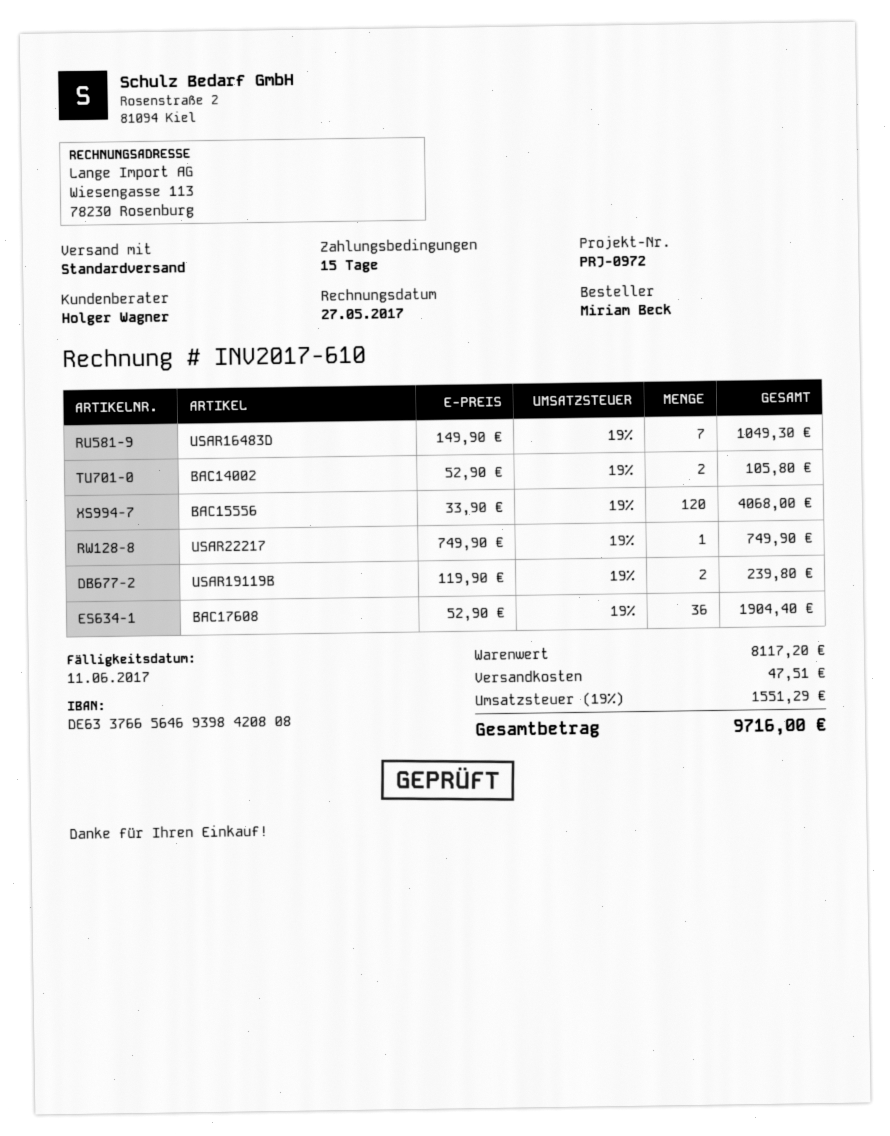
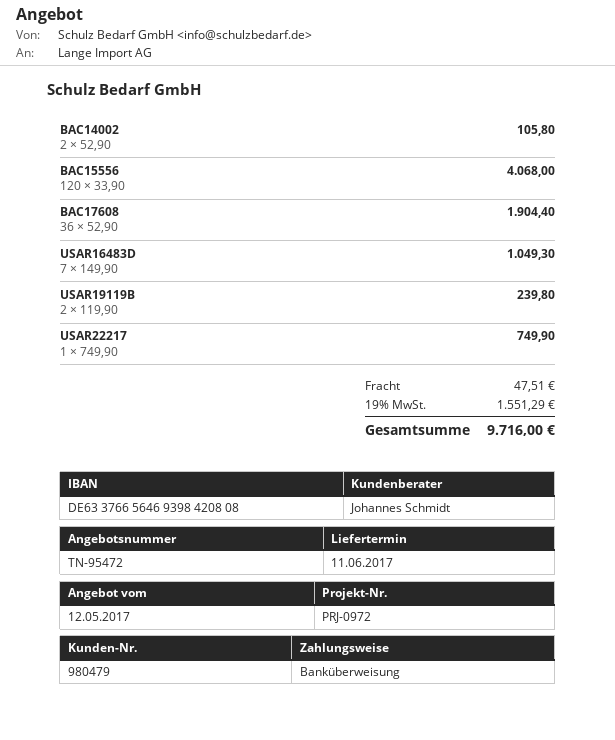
sales rep: Holger Wagner -> Johannes Schmidt

